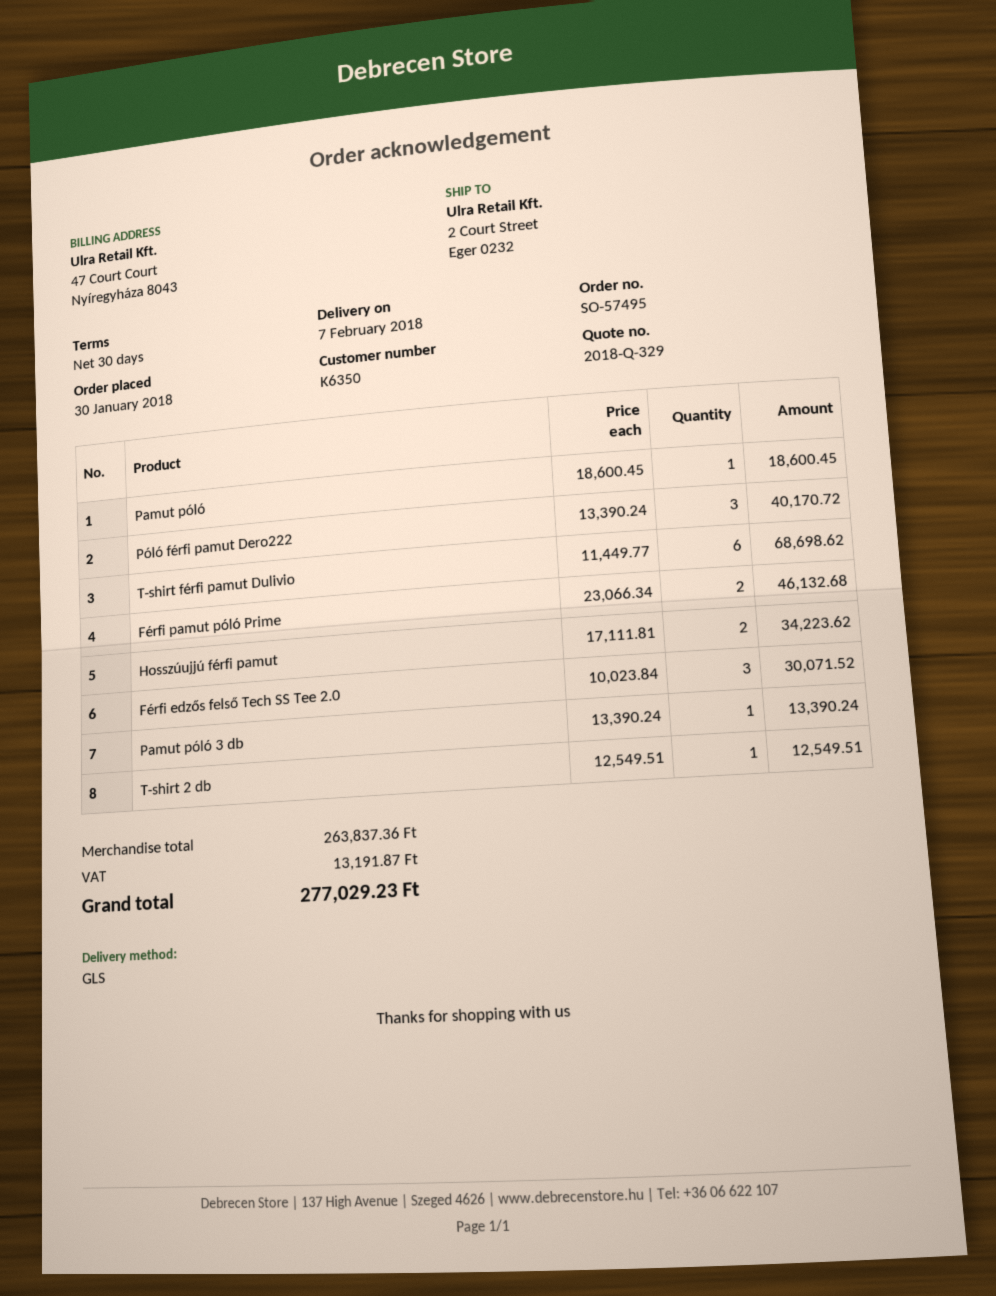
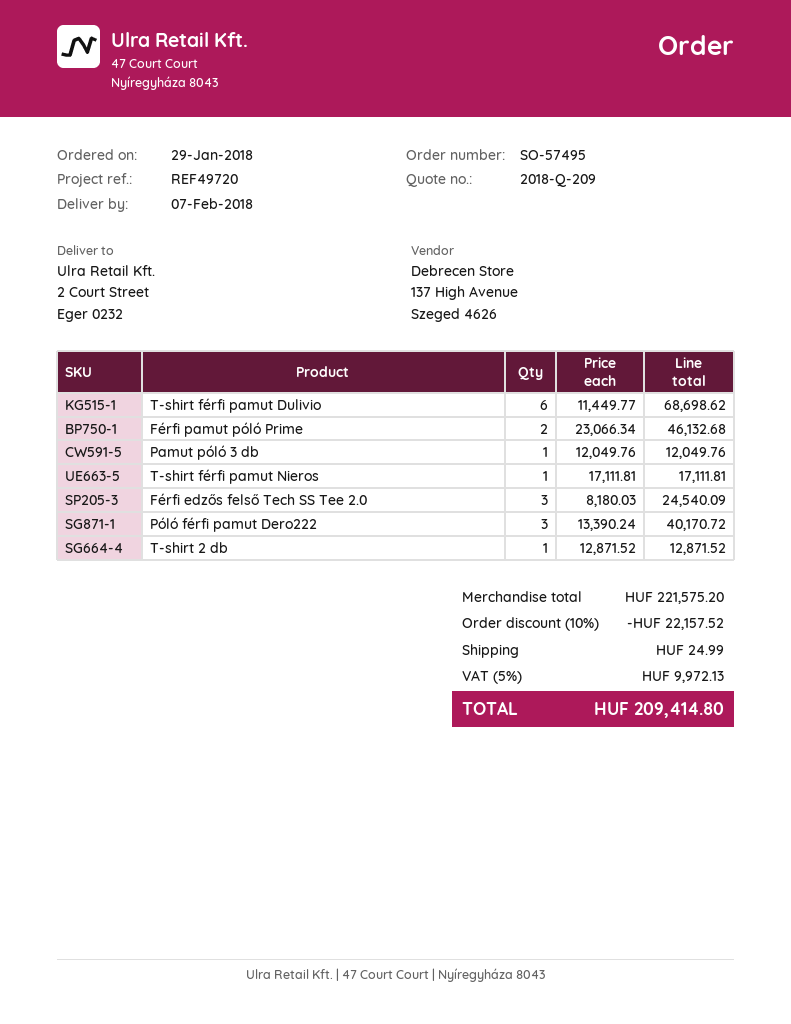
quote number: 2018-Q-329 -> 2018-Q-209
order date: 2018-01-30 -> 2018-01-29
Pamut póló: 1 x 18600.45 = 18600.45 -> none
Hosszúujjú férfi pamut: 2 x 17111.81 = 34223.62 -> none
Férfi edzős felső Tech SS Tee 2.0: 3 x 10023.84 = 30071.52 -> 3 x 8180.03 = 24540.09
Pamut póló 3 db: 1 x 13390.24 = 13390.24 -> 1 x 12049.76 = 12049.76
T-shirt 2 db: 1 x 12549.51 = 12549.51 -> 1 x 12871.52 = 12871.52
T-shirt férfi pamut Nieros: none -> 1 x 17111.81 = 17111.81
subtotal: 263837.36 -> 221575.20
discount: none -> 10% = 22157.52
shipping: none -> 24.99
tax: 13191.87 -> 9972.13
total: 277029.23 -> 209414.80

